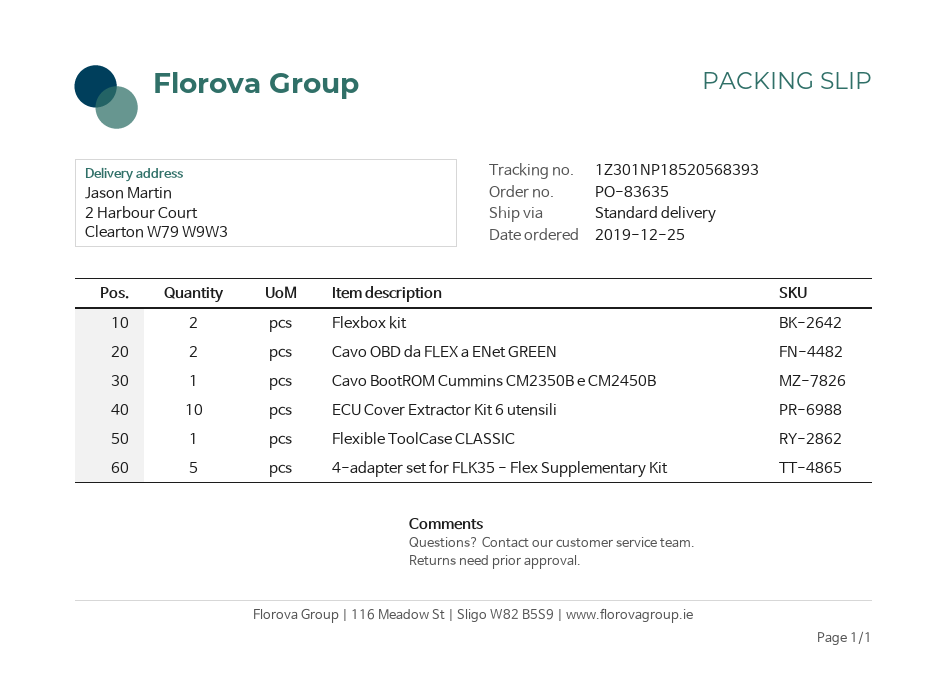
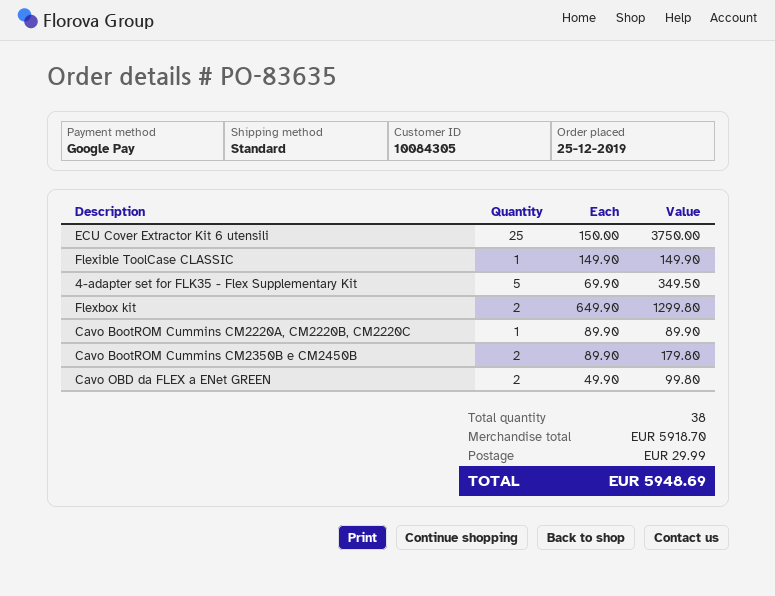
Cavo BootROM Cummins CM2350B e CM2450B: 1 -> 2
ECU Cover Extractor Kit 6 utensili: 10 -> 25
Cavo BootROM Cummins CM2220A, CM2220B, CM2220C: none -> 1

